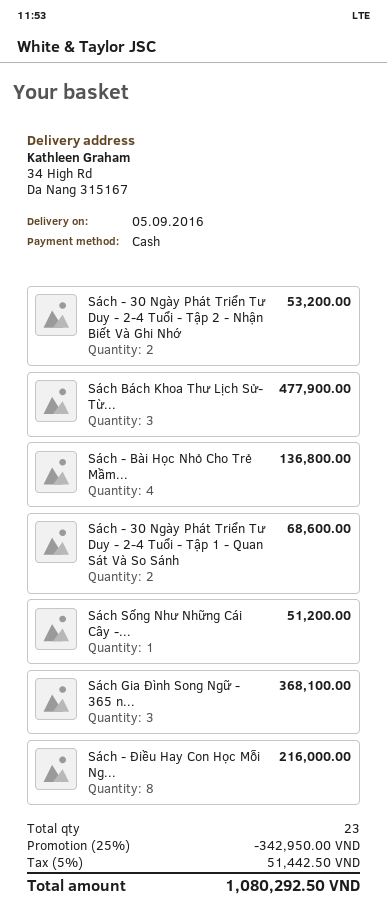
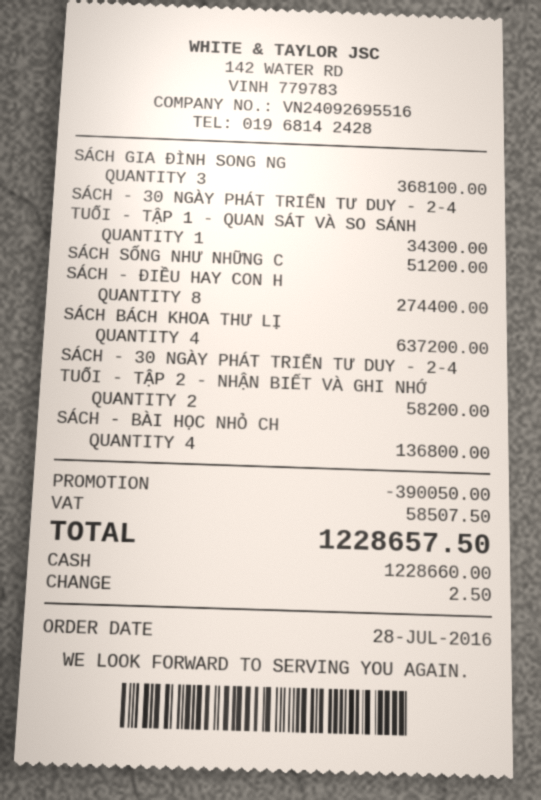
Sách - 30 Ngày Phát Triển Tư Duy - 2-4 Tuổi - Tập 2 - Nhận Biết Và Ghi Nhớ: 2 for 53200.00 -> 2 for 58200.00
Sách Bách Khoa Thư Lịch Sử- Từ...: 3 for 477900.00 -> 4 for 637200.00
Sách - 30 Ngày Phát Triển Tư Duy - 2-4 Tuổi - Tập 1 - Quan Sát Và So Sánh: 2 for 68600.00 -> 1 for 34300.00
Sách - Điều Hay Con Học Mỗi Ng...: 8 for 216000.00 -> 8 for 274400.00
discount: 342950.00 -> 390050.00
tax: 51442.50 -> 58507.50
total: 1080292.50 -> 1228657.50

